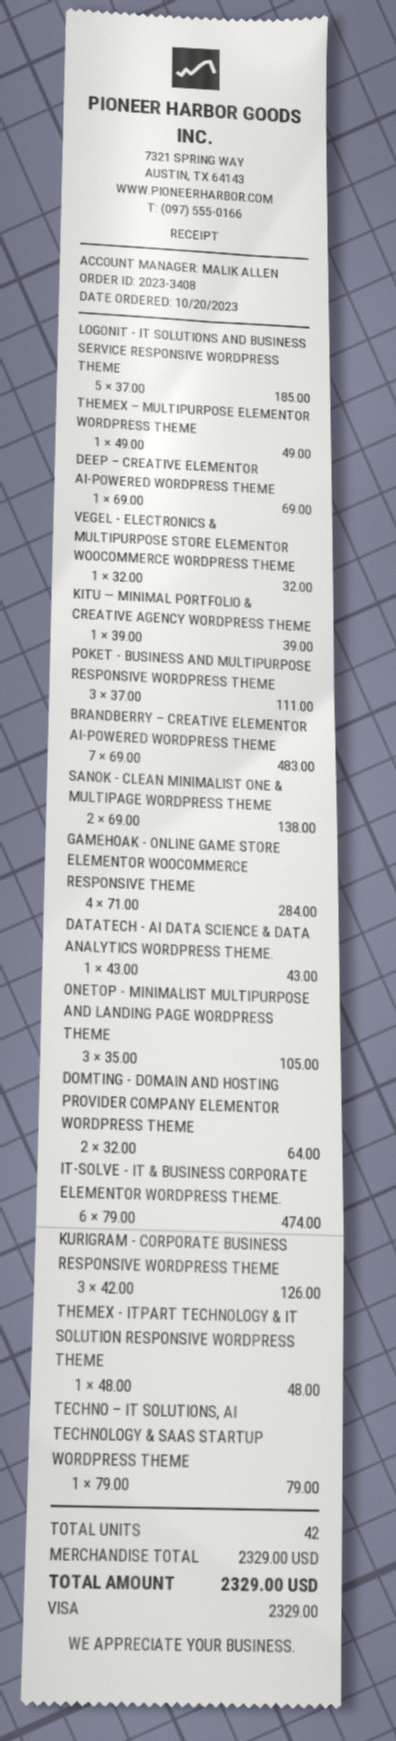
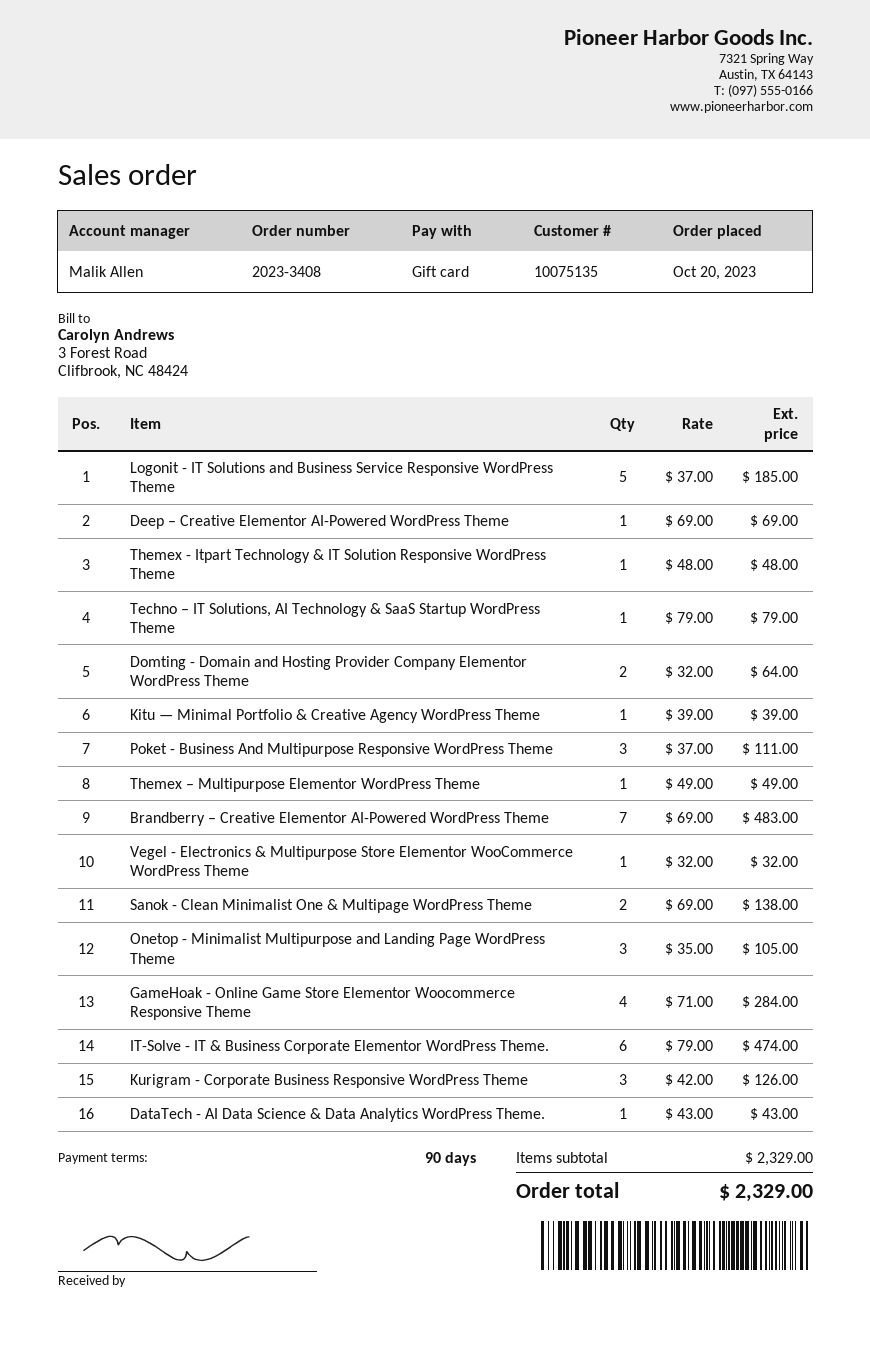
payment method: Visa -> gift card

